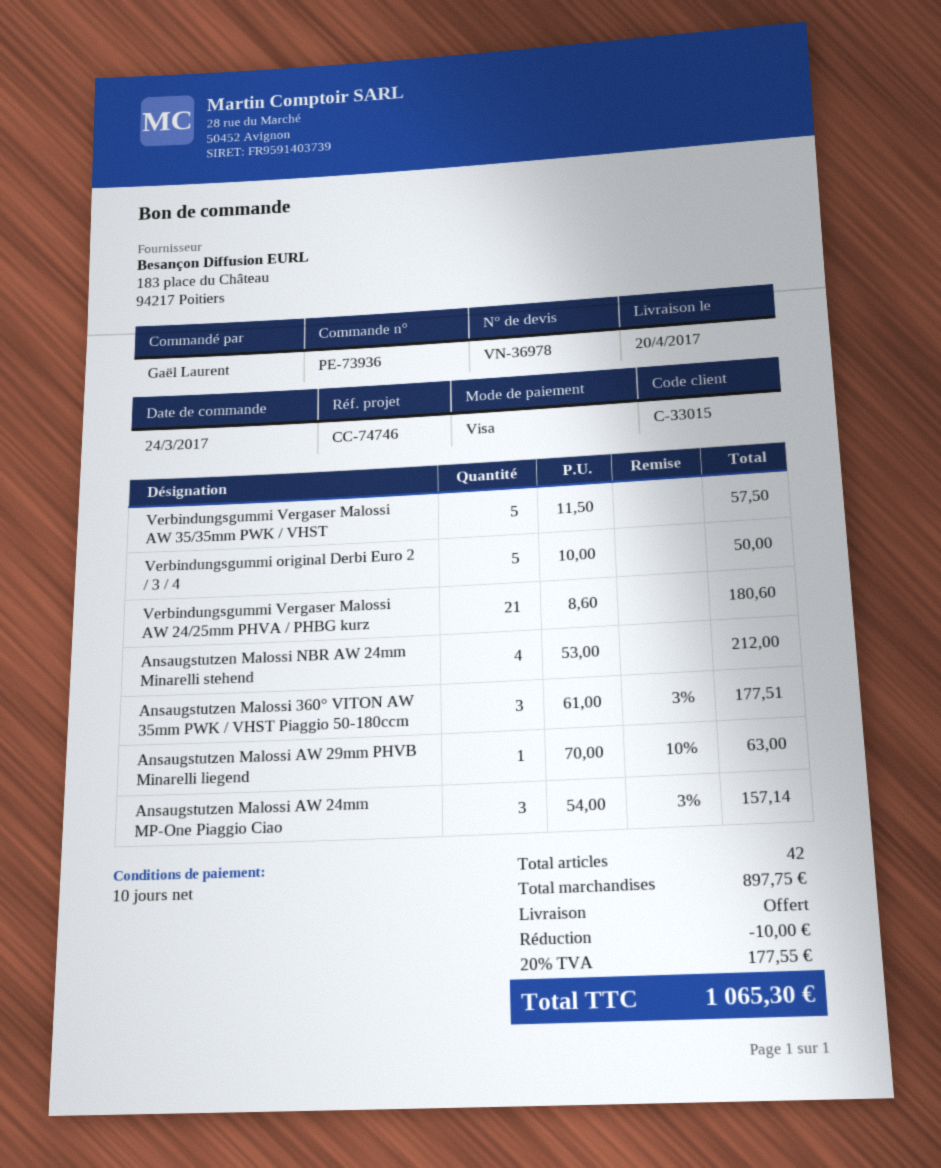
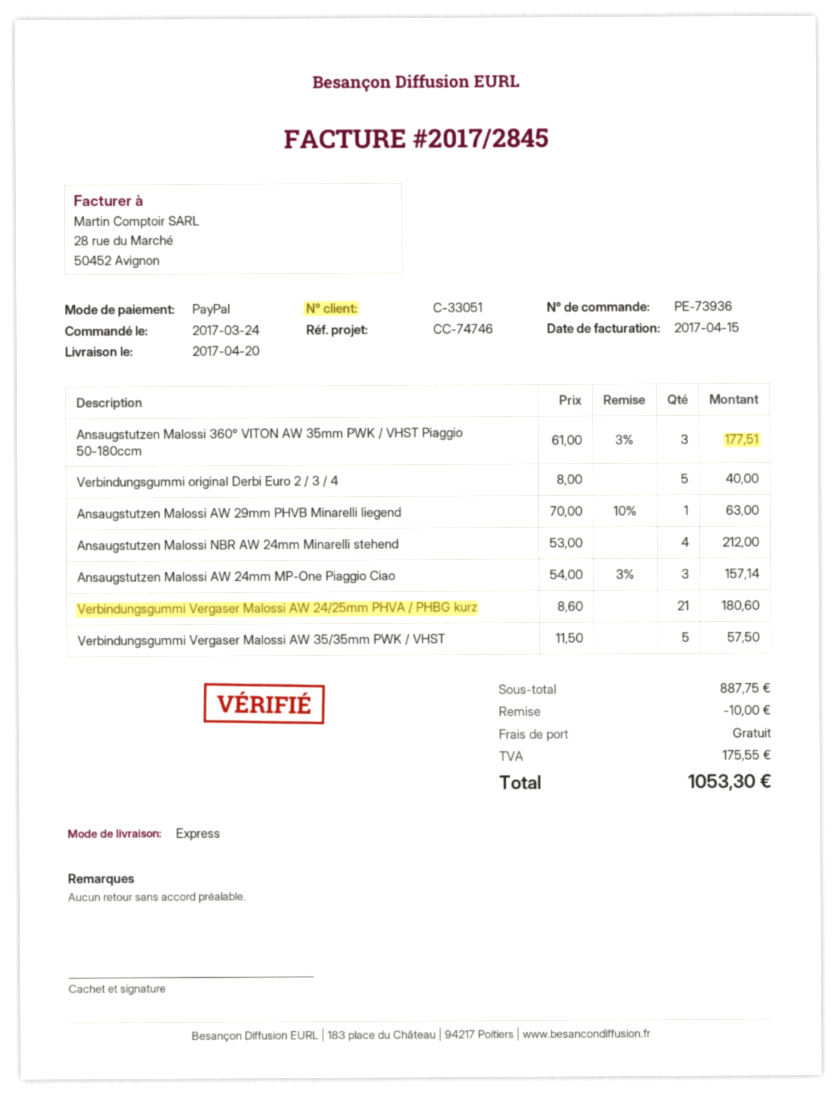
customer number: C-33015 -> C-33051
payment method: Visa -> PayPal
Verbindungsgummi original Derbi Euro 2 / 3 / 4: 5 x 10.00 = 50.00 -> 5 x 8.00 = 40.00
subtotal: 897.75 -> 887.75
tax: 177.55 -> 175.55
total: 1065.30 -> 1053.30

